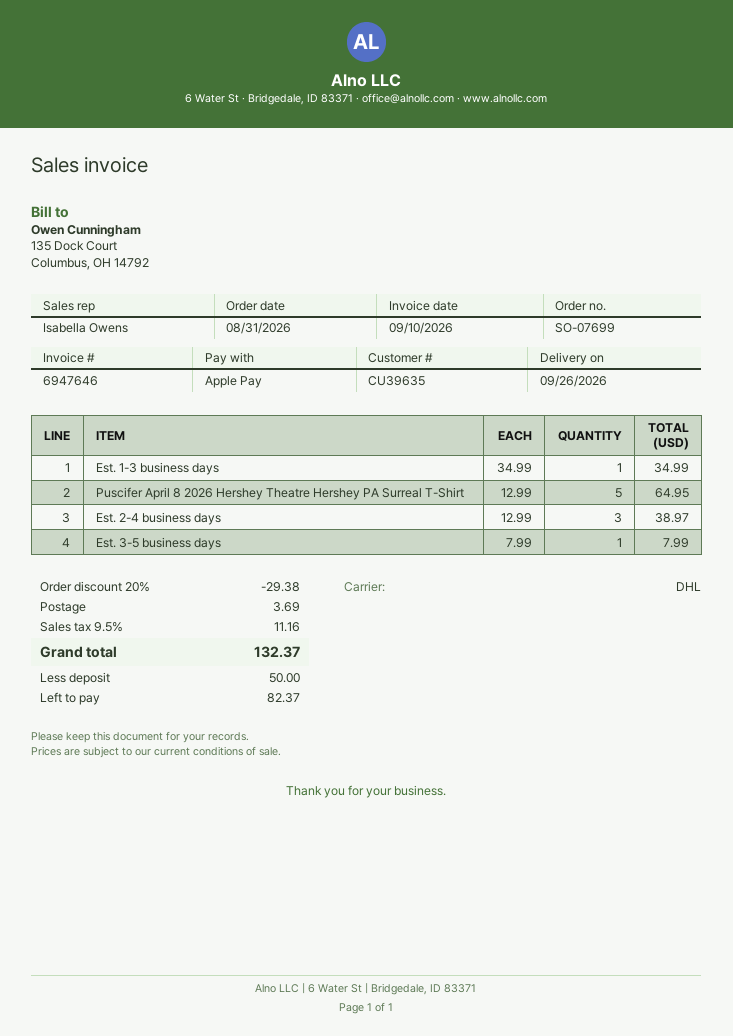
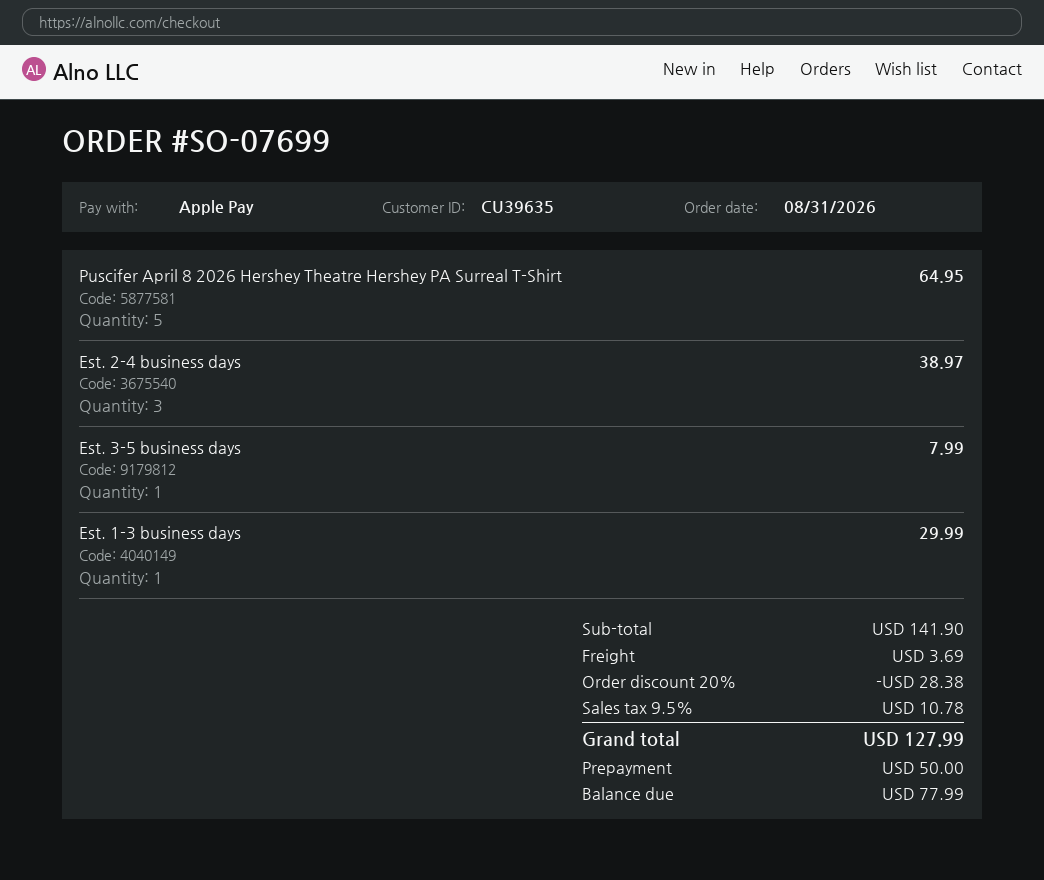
Est. 1-3 business days: 1 for 34.99 -> 1 for 29.99
discount: 20% = 29.38 -> 20% = 28.38
tax: 9.5% = 11.16 -> 9.5% = 10.78
total: 132.37 -> 127.99
balance: 82.37 -> 77.99

